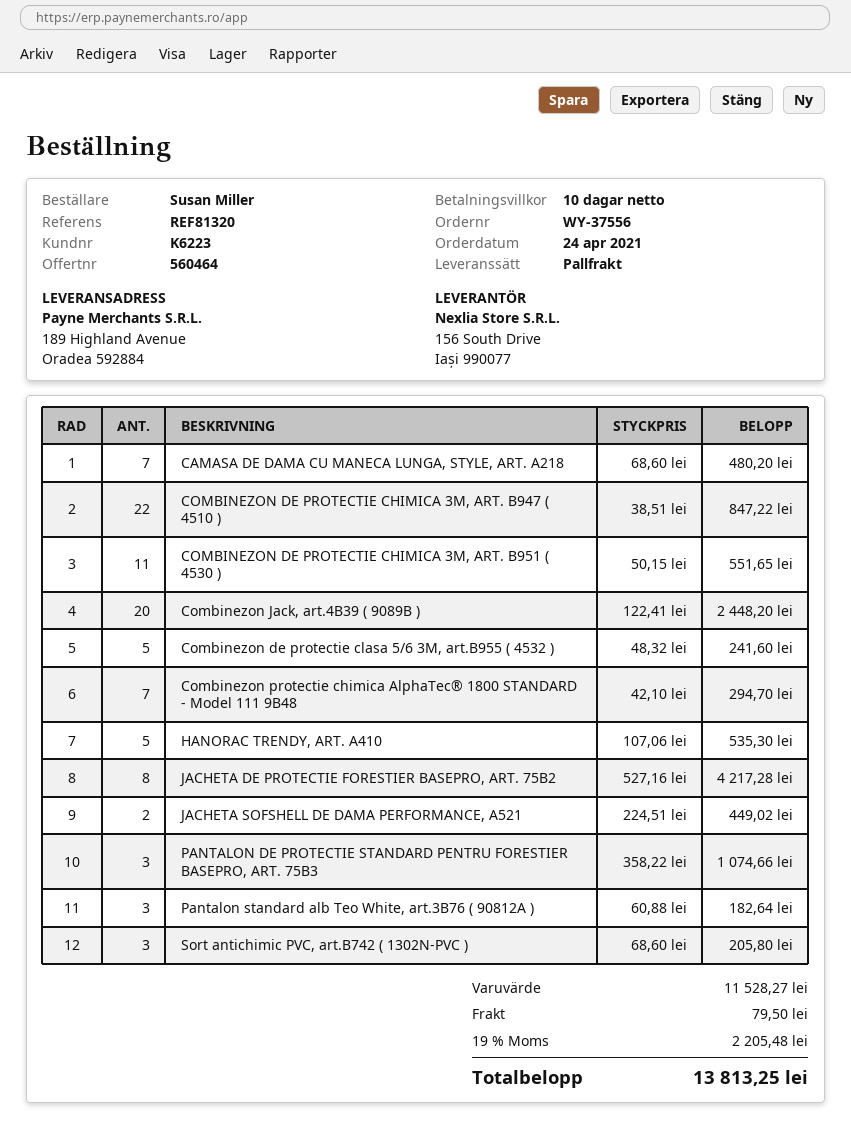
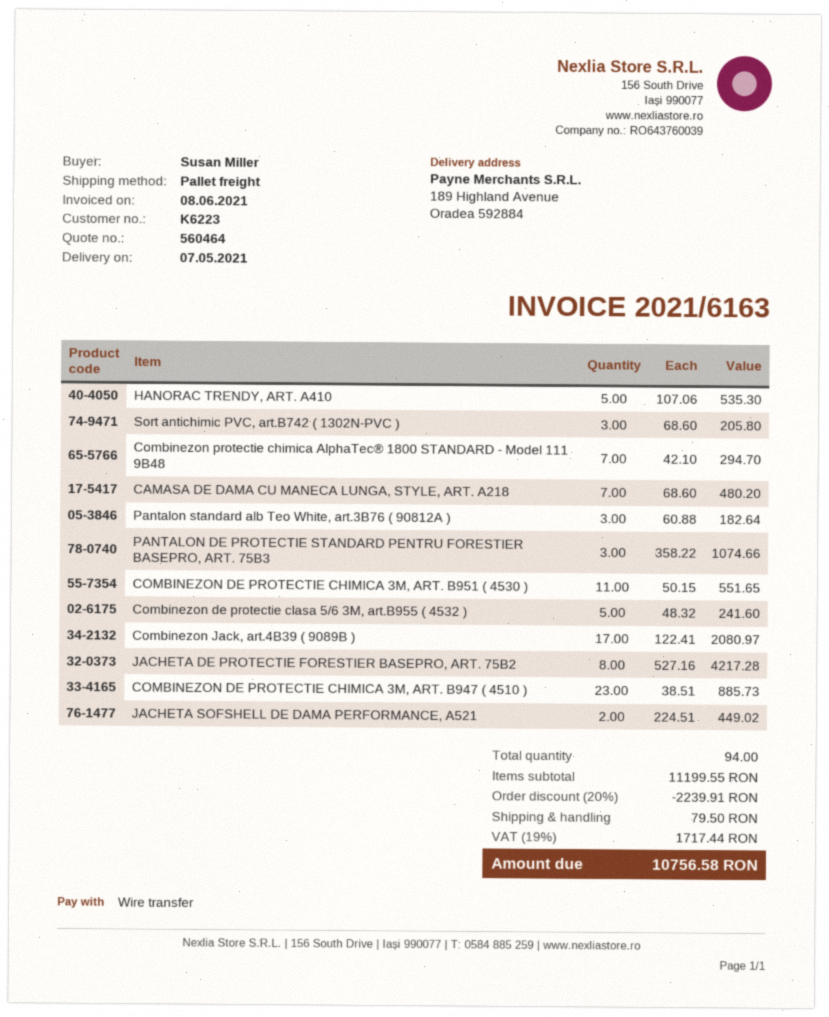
COMBINEZON DE PROTECTIE CHIMICA 3M, ART. B947 ( 4510 ): 22 x 38.51 = 847.22 -> 23 x 38.51 = 885.73
Combinezon Jack, art.4B39 ( 9089B ): 20 x 122.41 = 2448.20 -> 17 x 122.41 = 2080.97
subtotal: 11528.27 -> 11199.55
discount: none -> 20% = 2239.91
tax: 19% = 2205.48 -> 19% = 1717.44
total: 13813.25 -> 10756.58

